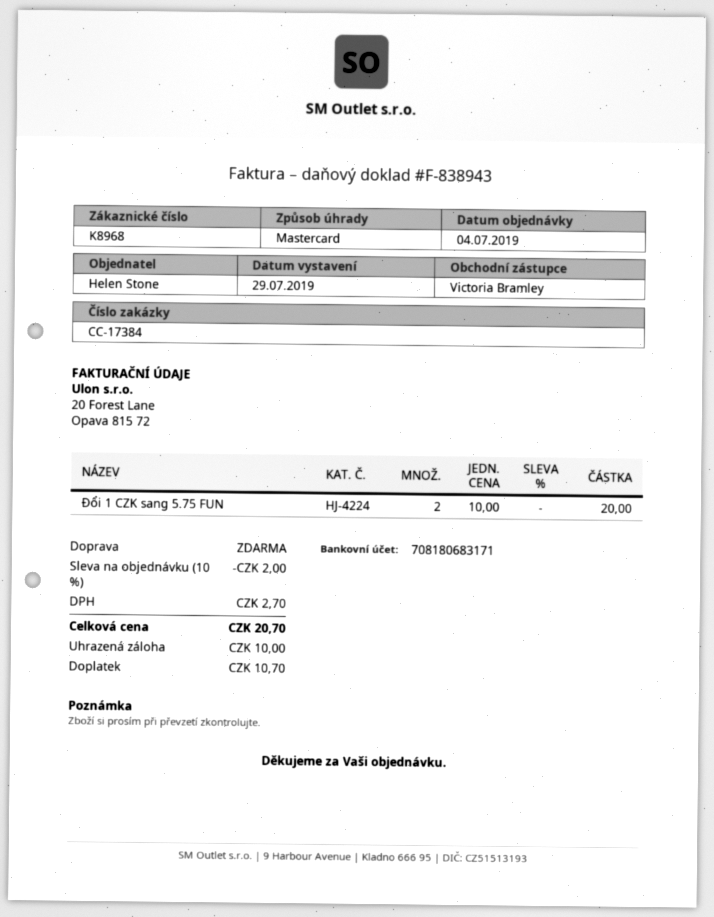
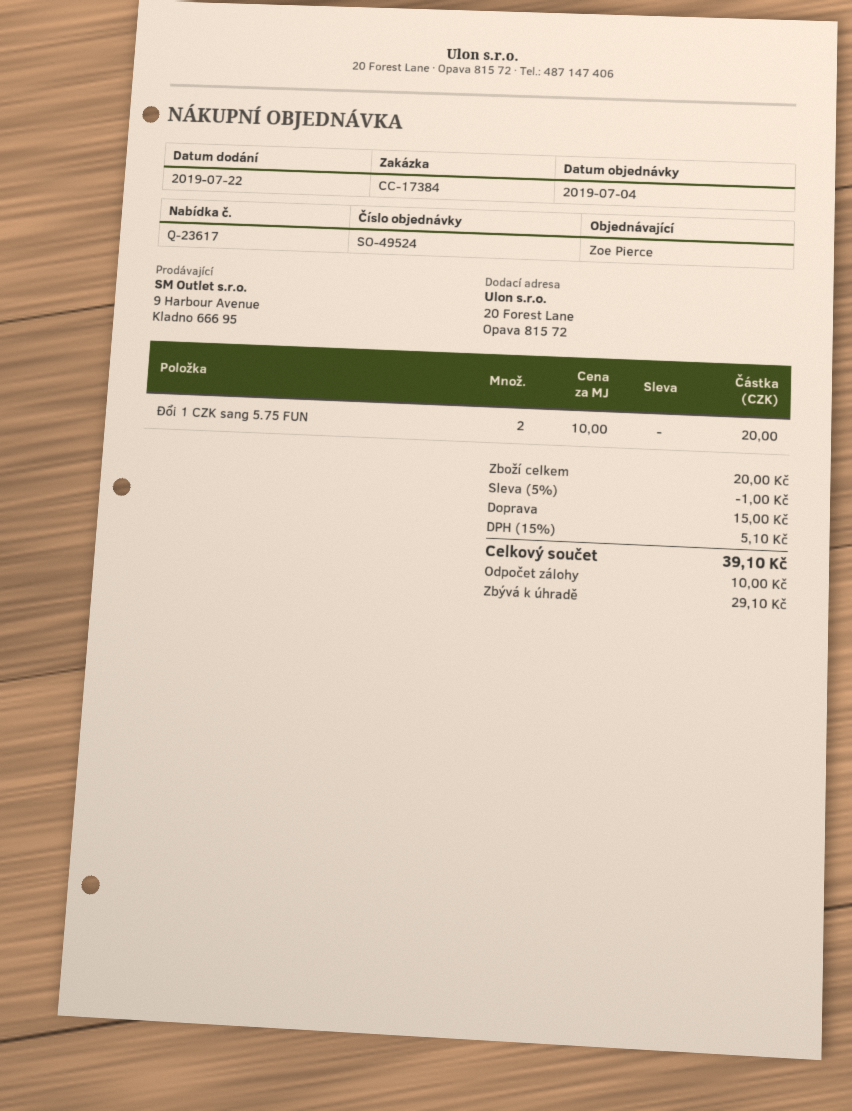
ordered by: Helen Stone -> Zoe Pierce
discount: 10% = 2.00 -> 5% = 1.00
shipping: 0.00 -> 15.00
tax: 2.70 -> 5.10
total: 20.70 -> 39.10
balance: 10.70 -> 29.10

